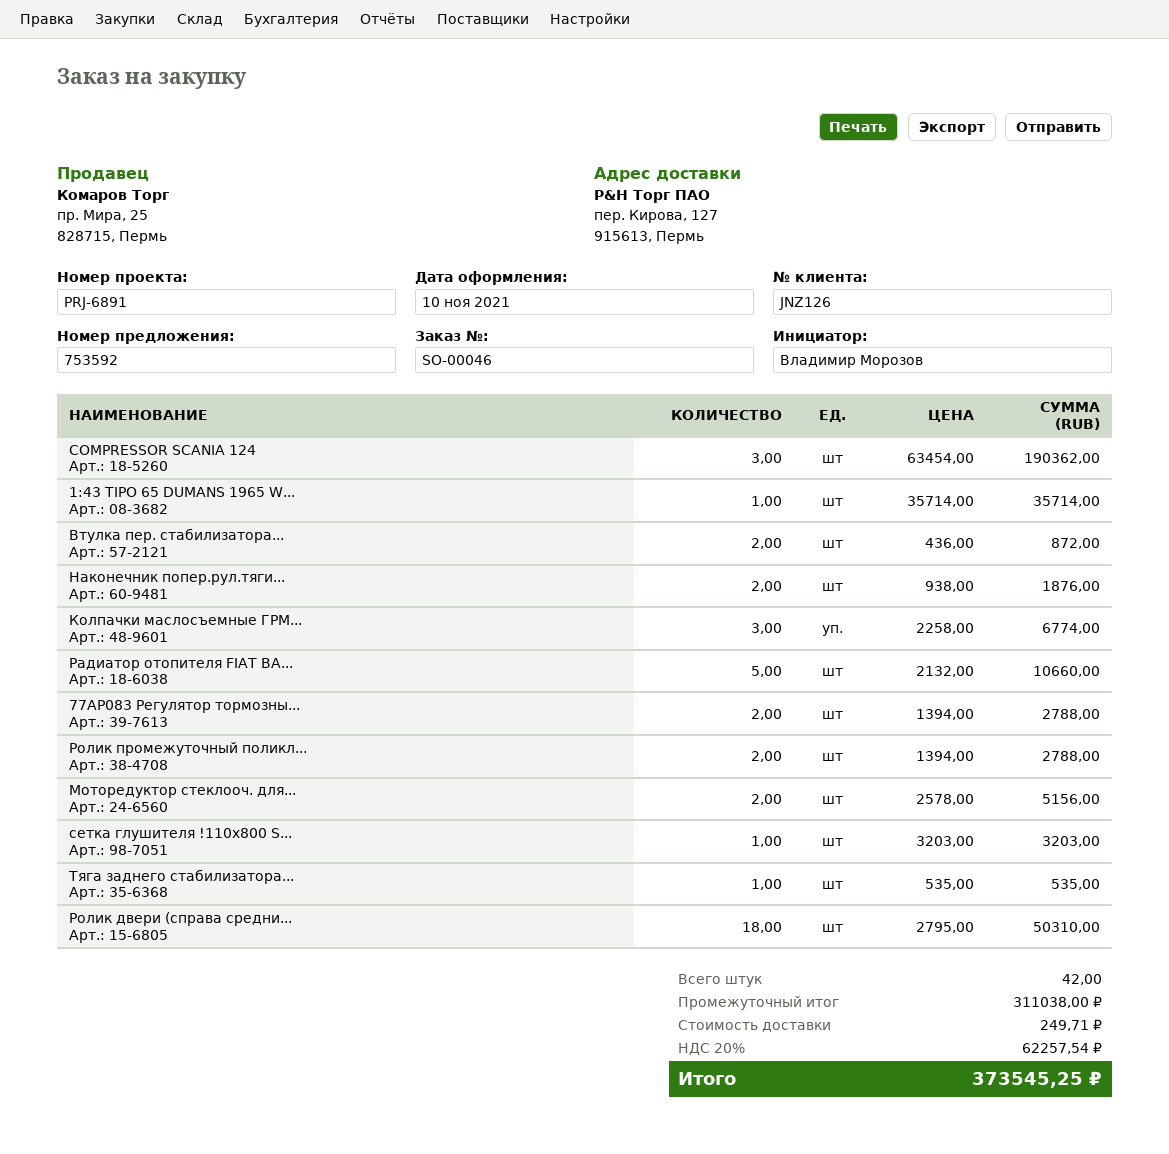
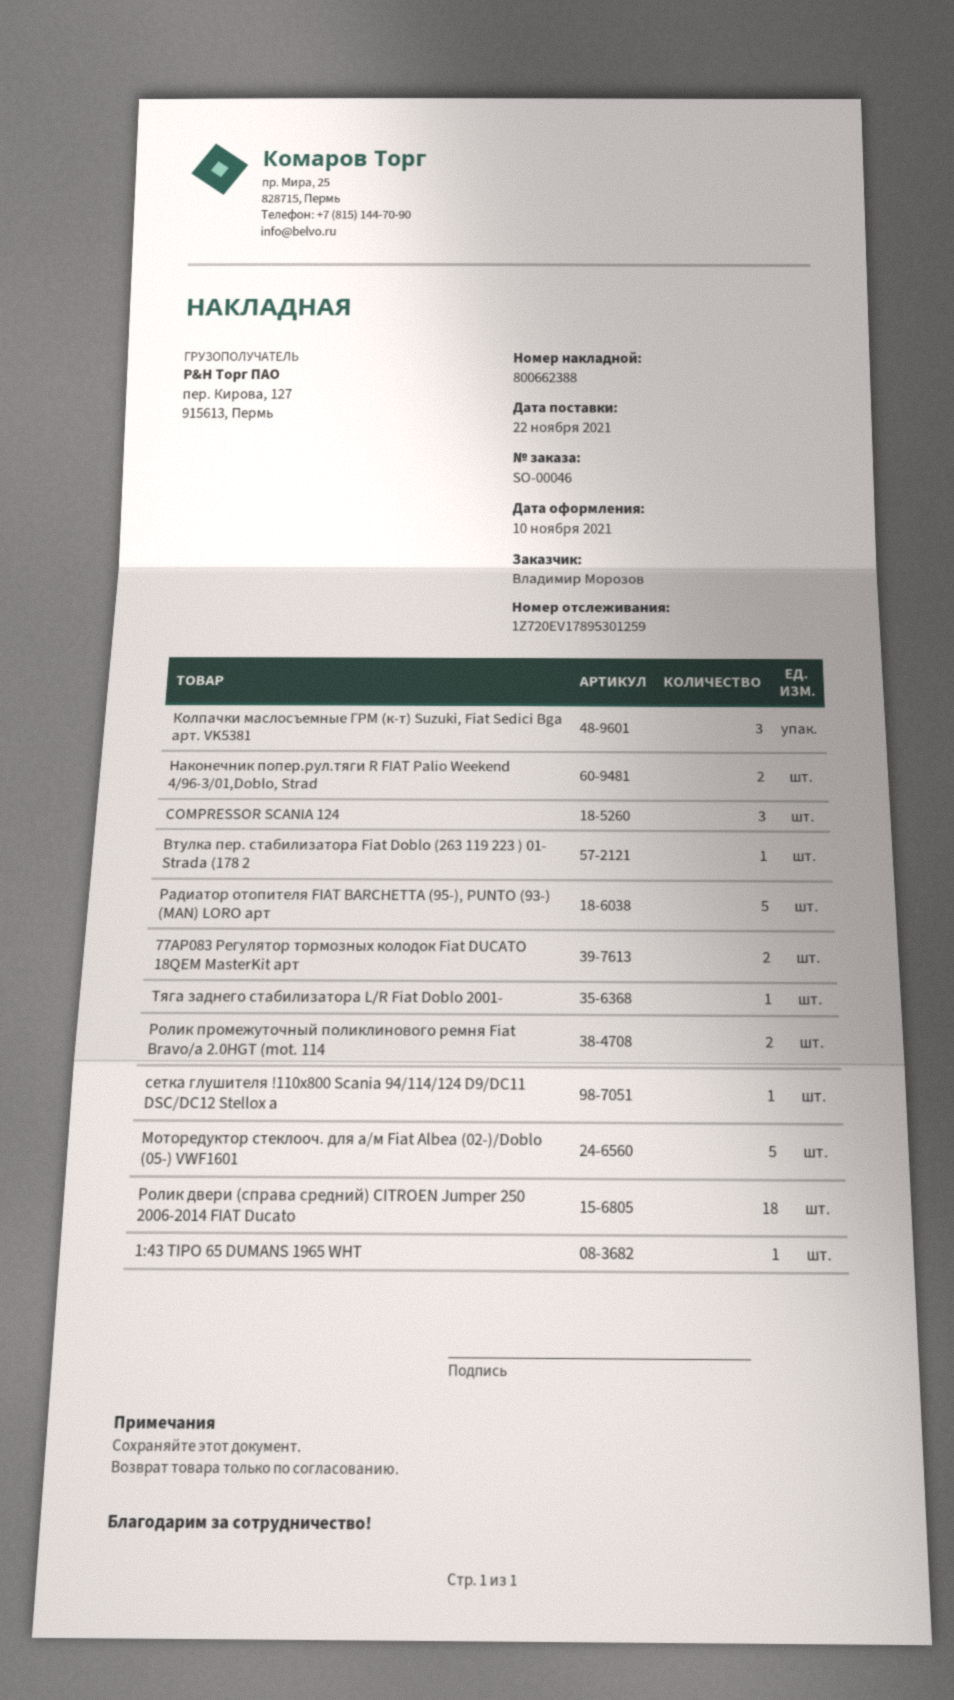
Втулка пер. стабилизатора...: 2 -> 1
Моторедуктор стеклооч. для...: 2 -> 5

